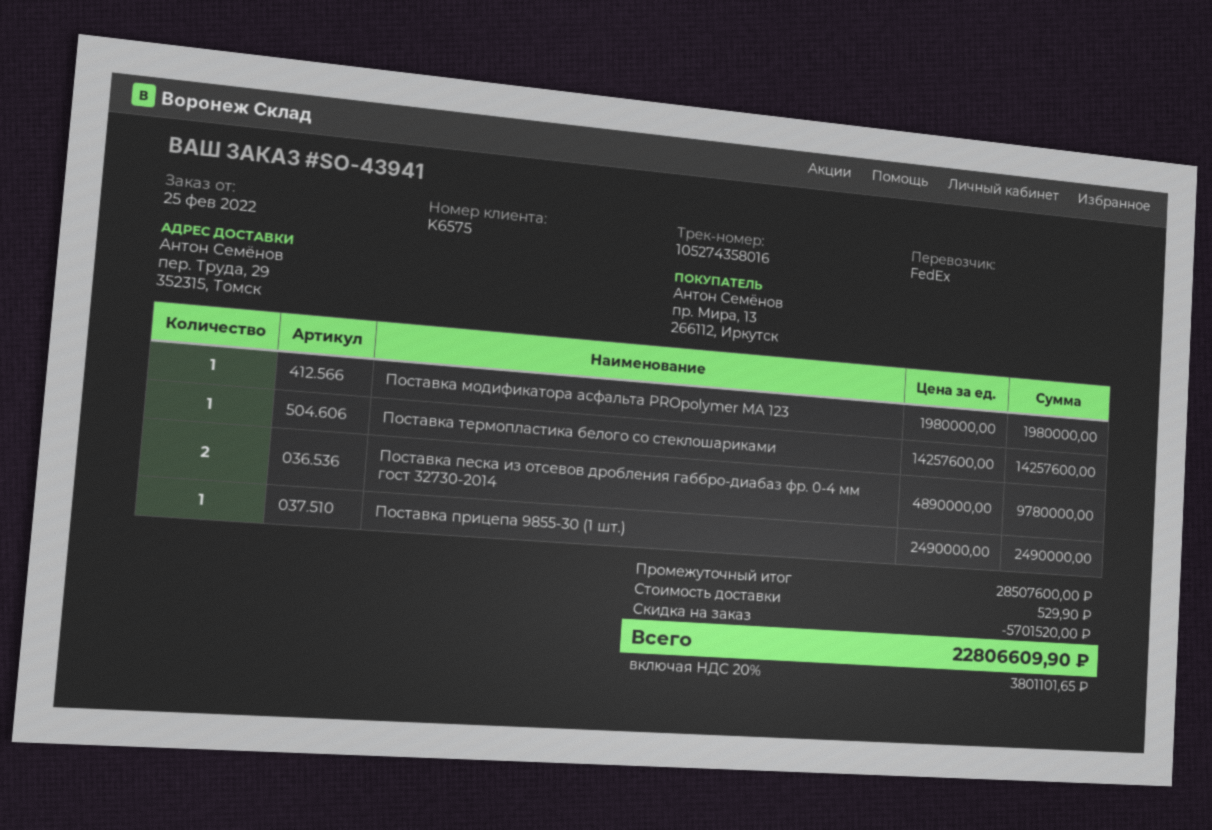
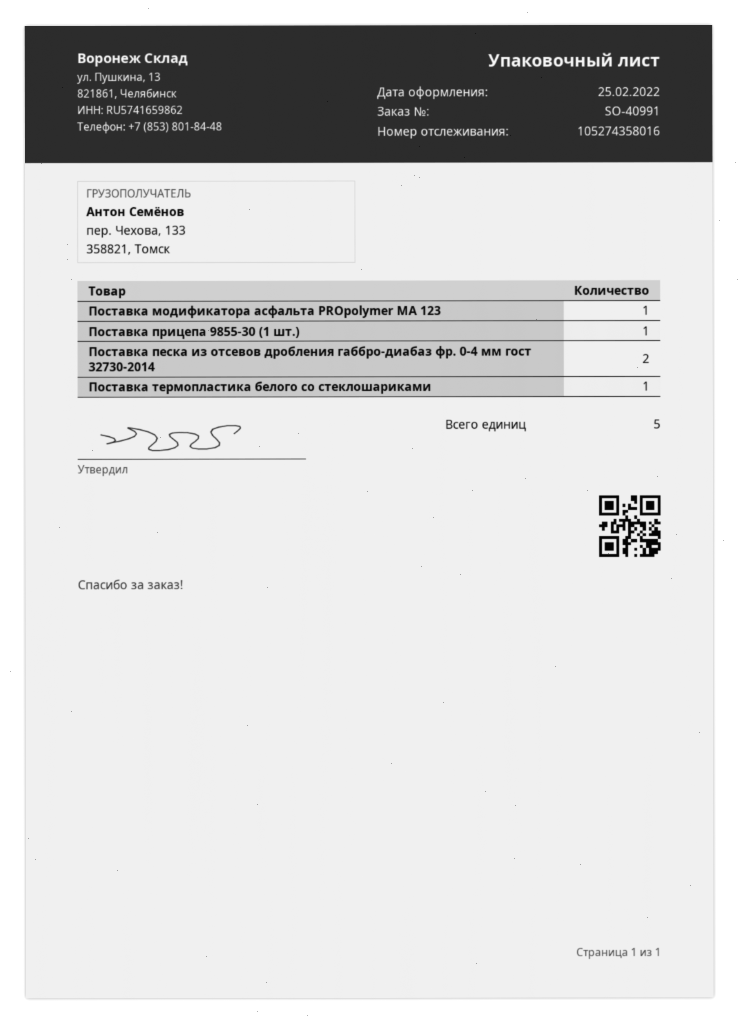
order number: SO-43941 -> SO-40991
ship to: пер. Труда, 29, 352315, Томск -> пер. Чехова, 133, 358821, Томск

